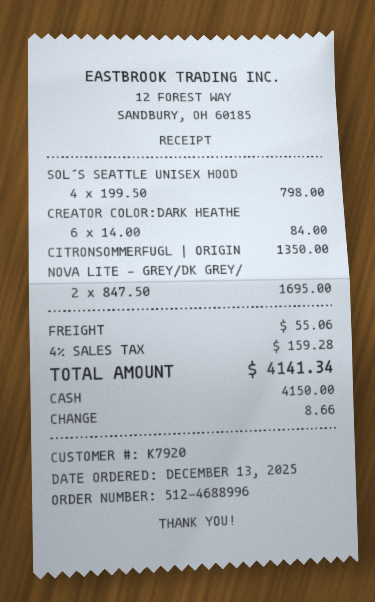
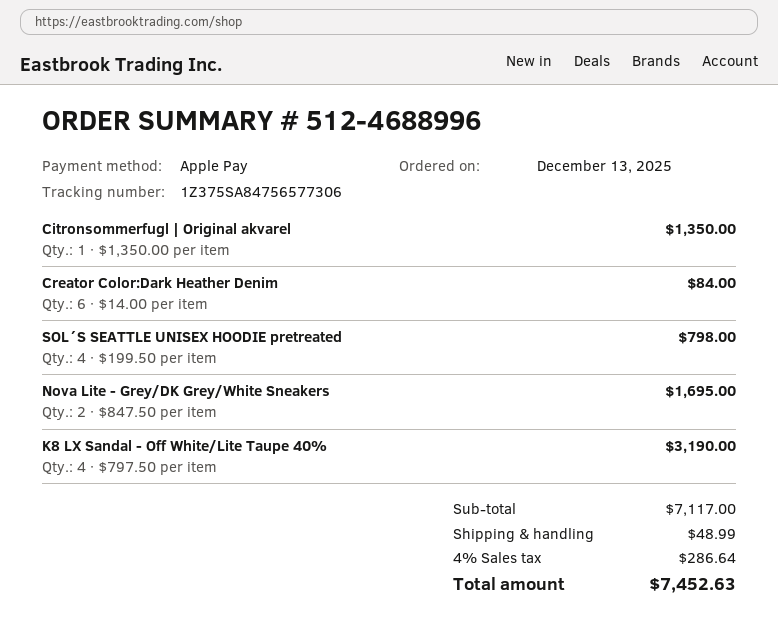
payment method: cash -> Apple Pay
K8 LX Sandal - Off White/Lite Taupe 40%: none -> 4 x 797.50 = 3190.00
shipping: 55.06 -> 48.99
tax: 4% = 159.28 -> 4% = 286.64
total: 4141.34 -> 7452.63

